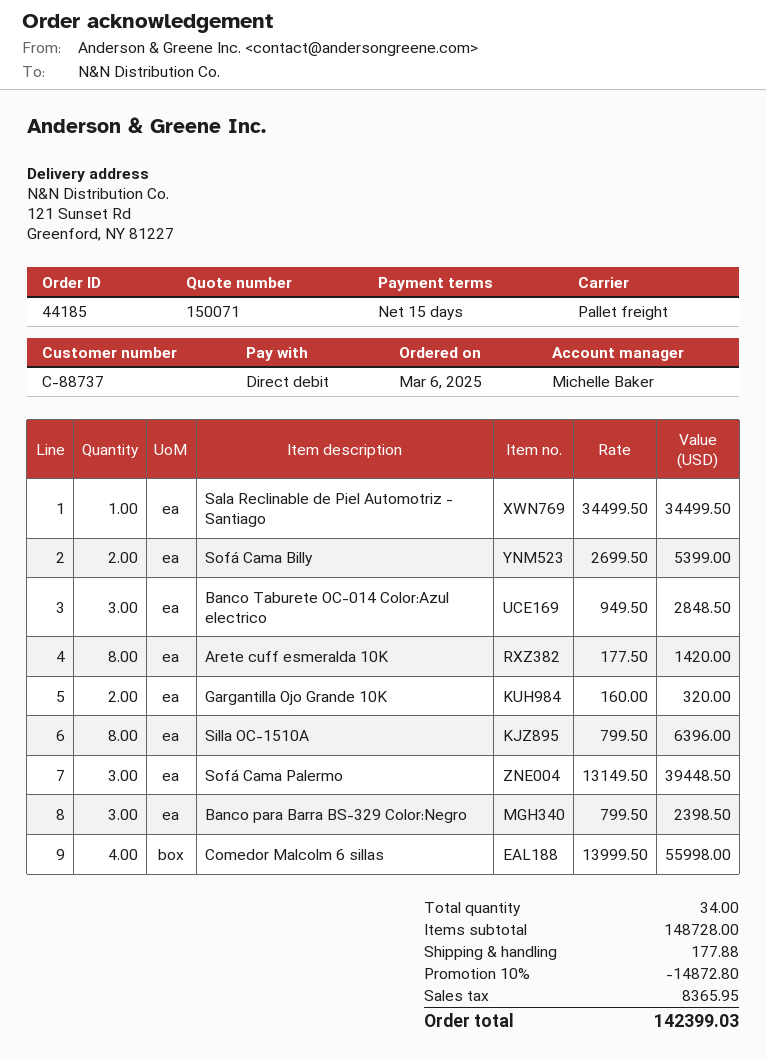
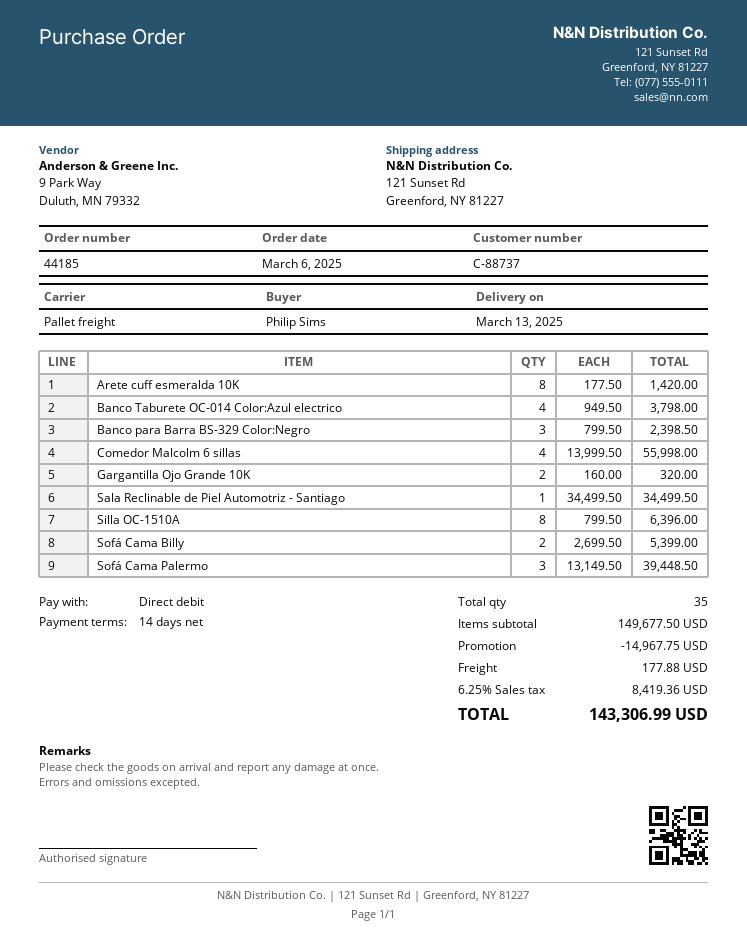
payment terms: 15 days -> 14 days
Banco Taburete OC-014 Color:Azul electrico: 3 x 949.50 = 2848.50 -> 4 x 949.50 = 3798.00
total quantity: 34 -> 35
subtotal: 148728.00 -> 149677.50
discount: 14872.80 -> 14967.75
tax: 8365.95 -> 8419.36
total: 142399.03 -> 143306.99

